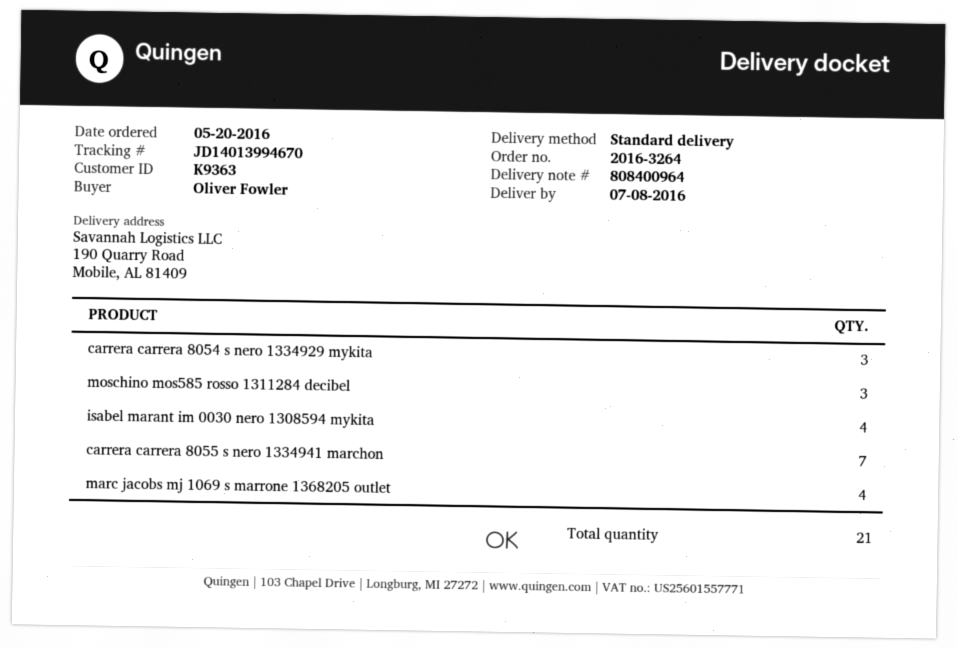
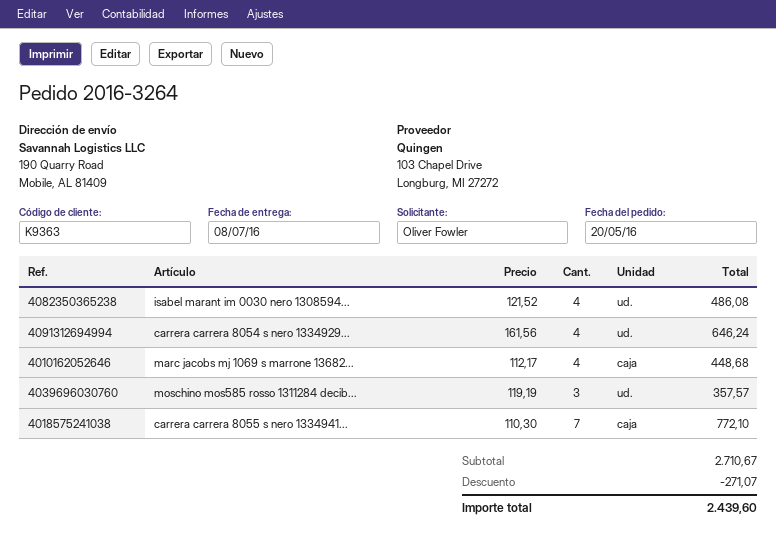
carrera carrera 8054 s nero 1334929 mykita: 3 -> 4

